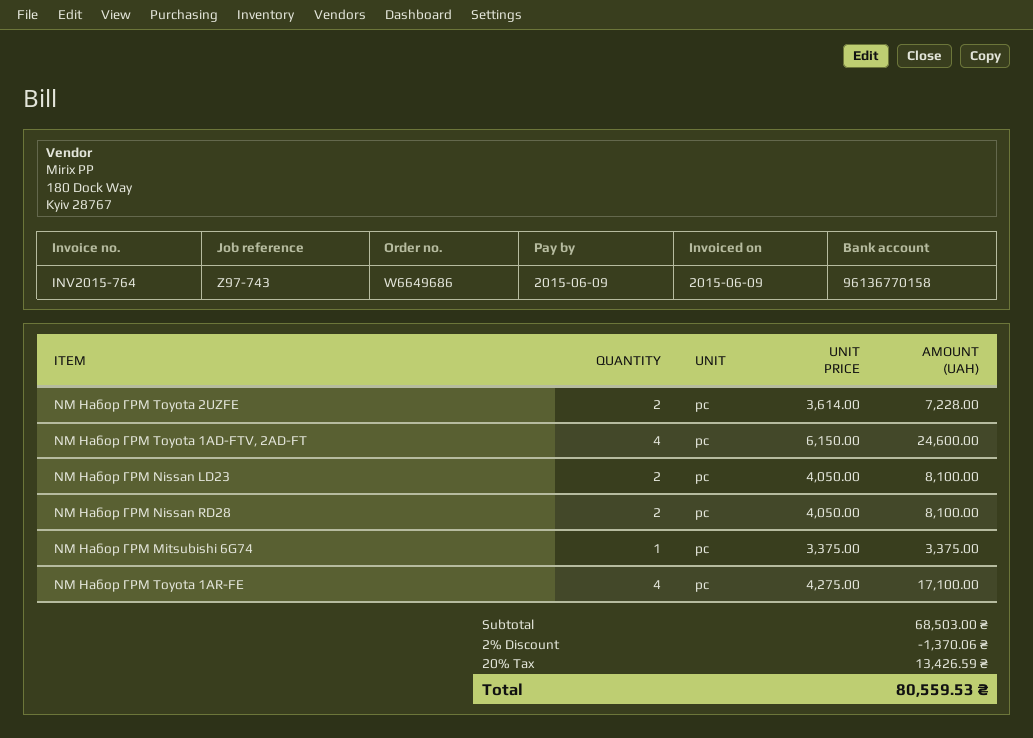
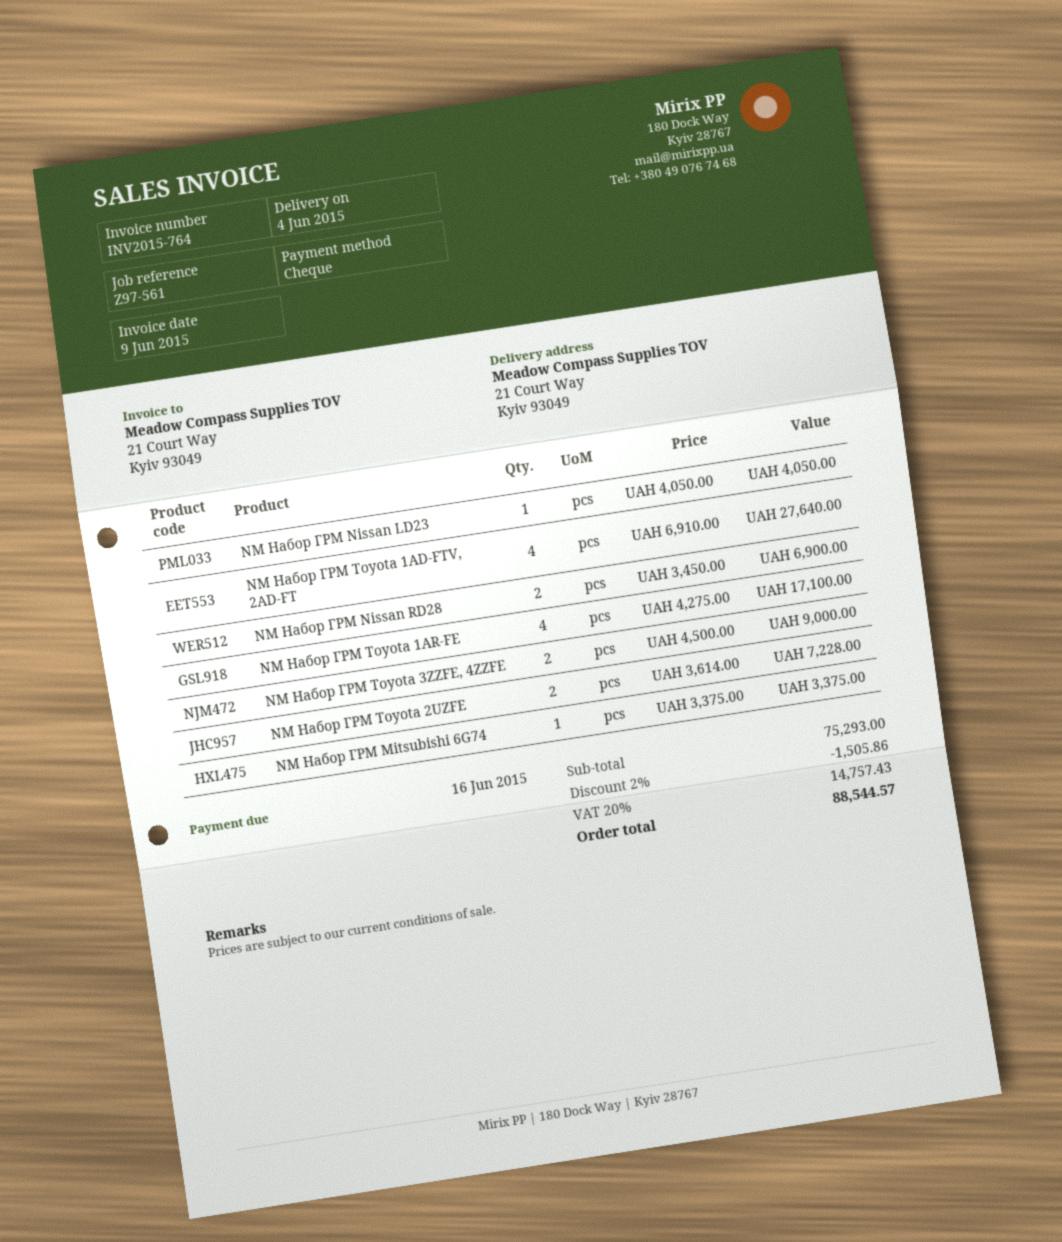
due date: 2015-06-09 -> 2015-06-16
reference: Z97-743 -> Z97-561
NM Набор ГРМ Toyota 1AD-FTV, 2AD-FT: 4 x 6150.00 = 24600.00 -> 4 x 6910.00 = 27640.00
NM Набор ГРМ Nissan LD23: 2 x 4050.00 = 8100.00 -> 1 x 4050.00 = 4050.00
NM Набор ГРМ Nissan RD28: 2 x 4050.00 = 8100.00 -> 2 x 3450.00 = 6900.00
NM Набор ГРМ Toyota 3ZZFE, 4ZZFE: none -> 2 x 4500.00 = 9000.00
subtotal: 68503.00 -> 75293.00
discount: 2% = 1370.06 -> 2% = 1505.86
tax: 20% = 13426.59 -> 20% = 14757.43
total: 80559.53 -> 88544.57

